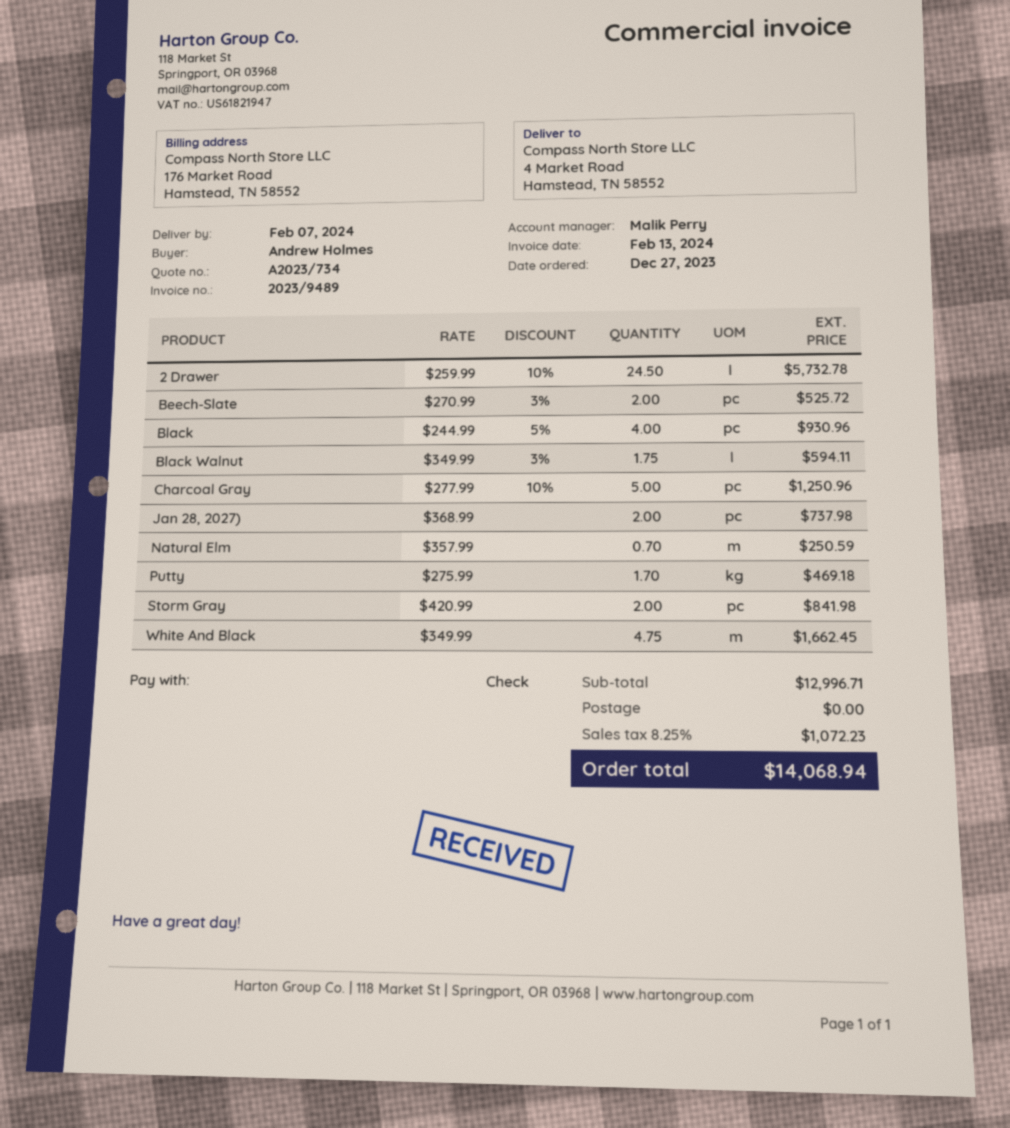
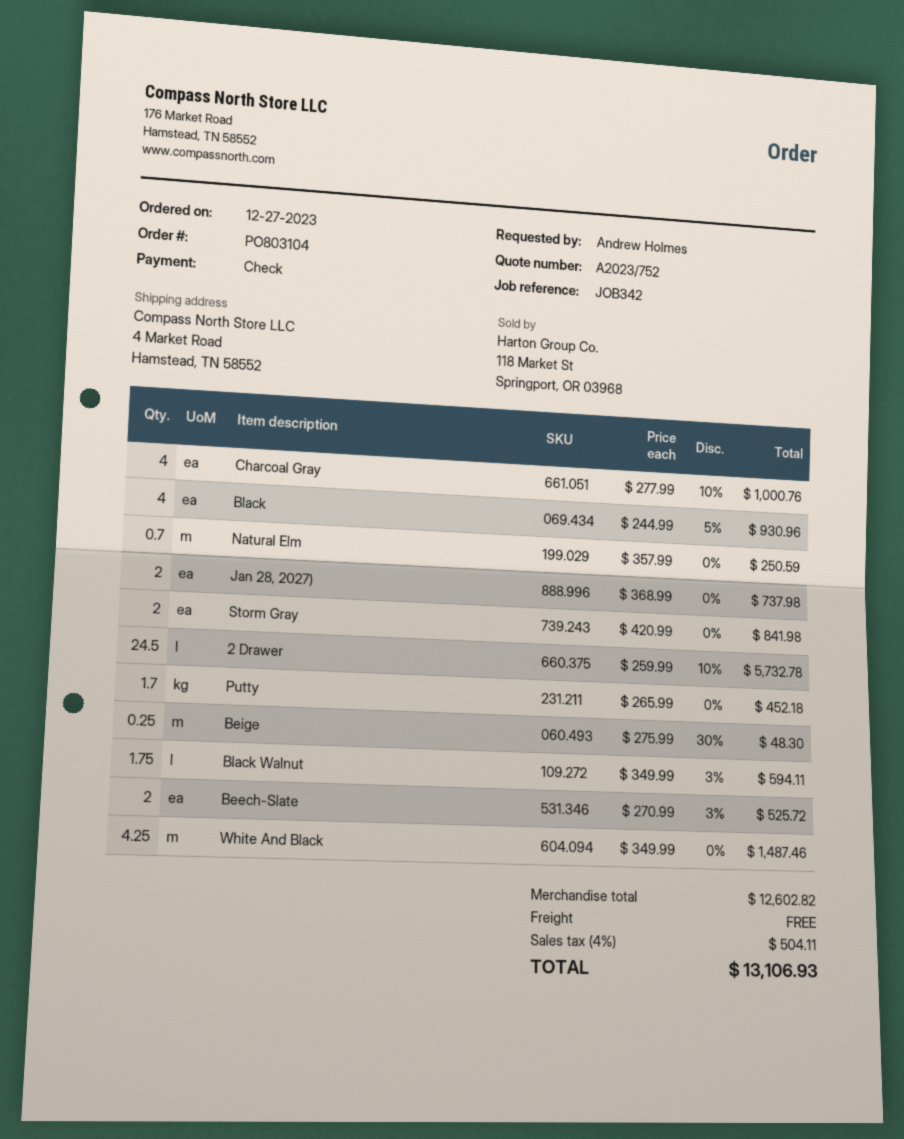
quote number: A2023/734 -> A2023/752
Charcoal Gray: 5 x 277.99 - 10% = 1250.96 -> 4 x 277.99 - 10% = 1000.76
Putty: 1.7 x 275.99 = 469.18 -> 1.7 x 265.99 = 452.18
White And Black: 4.75 x 349.99 = 1662.45 -> 4.25 x 349.99 = 1487.46
Beige: none -> 0.25 x 275.99 - 30% = 48.30
subtotal: 12996.71 -> 12602.82
tax: 8.25% = 1072.23 -> 4% = 504.11
total: 14068.94 -> 13106.93

